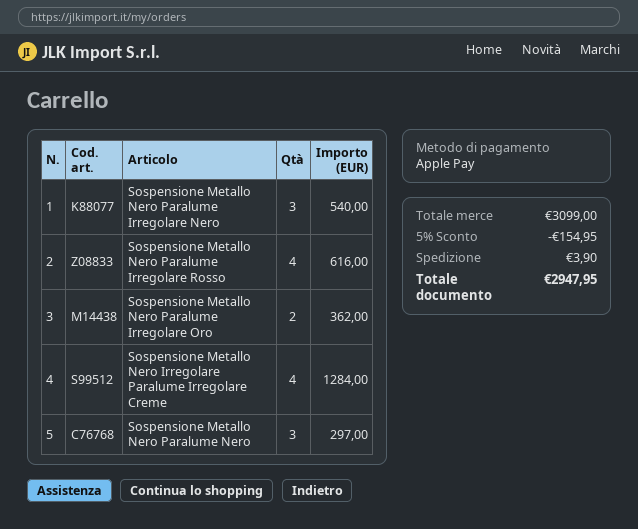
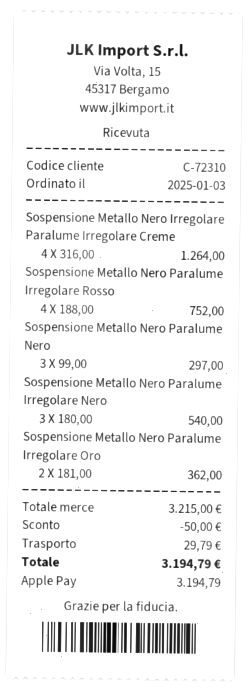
Sospensione Metallo Nero Paralume Irregolare Rosso: 4 for 616.00 -> 4 for 752.00
Sospensione Metallo Nero Irregolare Paralume Irregolare Creme: 4 for 1284.00 -> 4 for 1264.00
subtotal: 3099.00 -> 3215.00
discount: 154.95 -> 50.00
shipping: 3.90 -> 29.79
total: 2947.95 -> 3194.79

